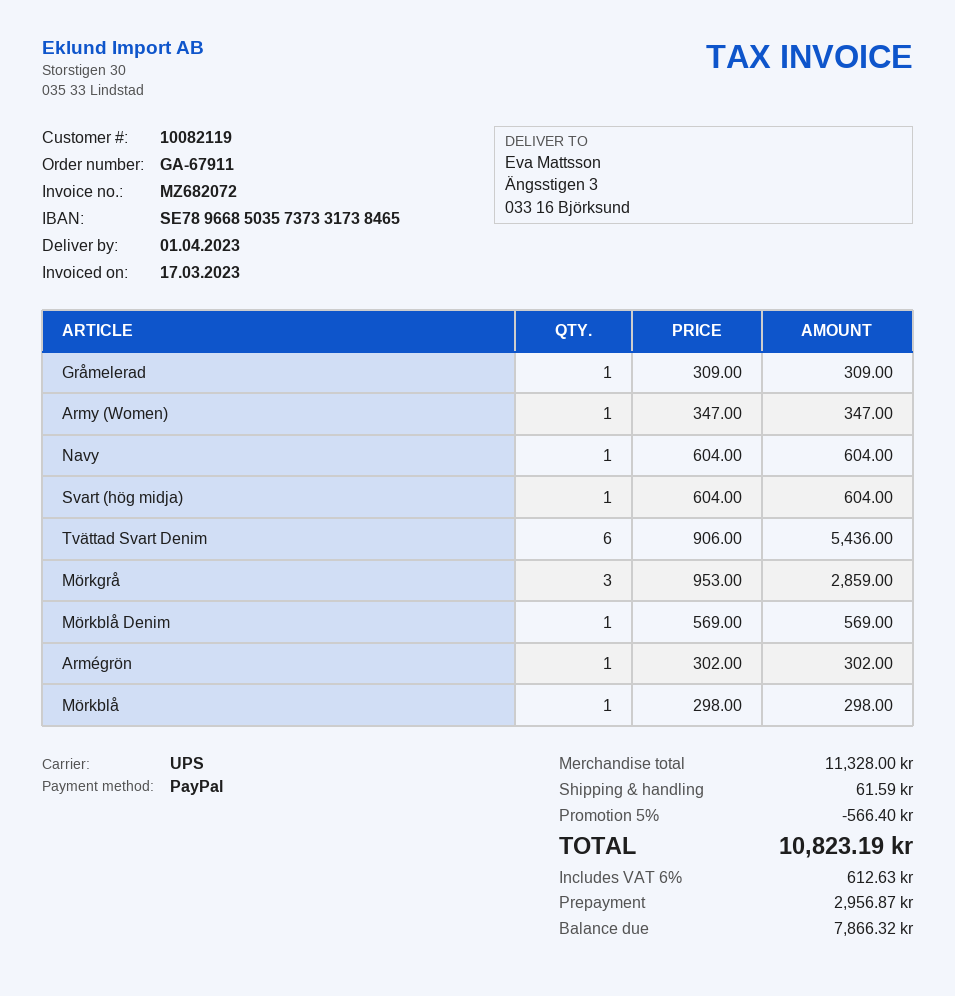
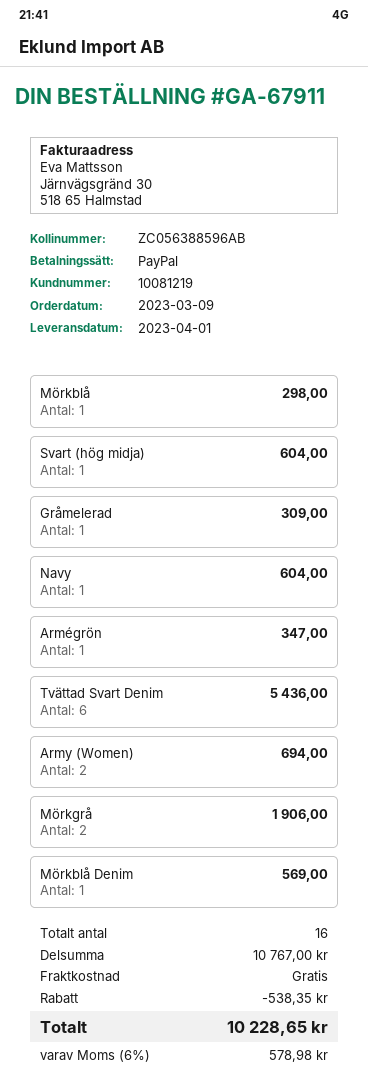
customer number: 10082119 -> 10081219
Army (Women): 1 for 347.00 -> 2 for 694.00
Mörkgrå: 3 for 2859.00 -> 2 for 1906.00
Armégrön: 1 for 302.00 -> 1 for 347.00
subtotal: 11328.00 -> 10767.00
discount: 566.40 -> 538.35
shipping: 61.59 -> 0.00
tax: 6% = 612.63 -> 6% = 578.98
total: 10823.19 -> 10228.65

